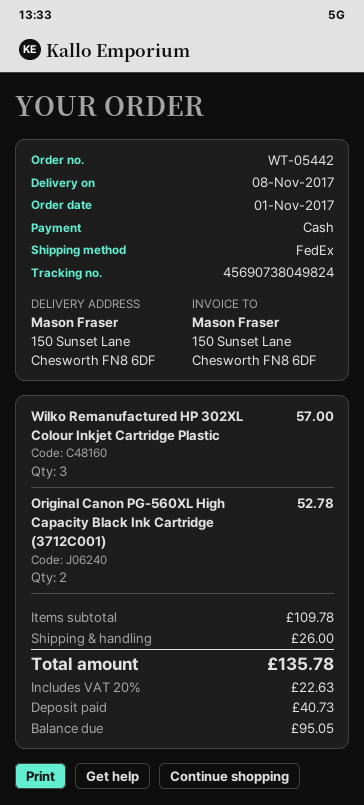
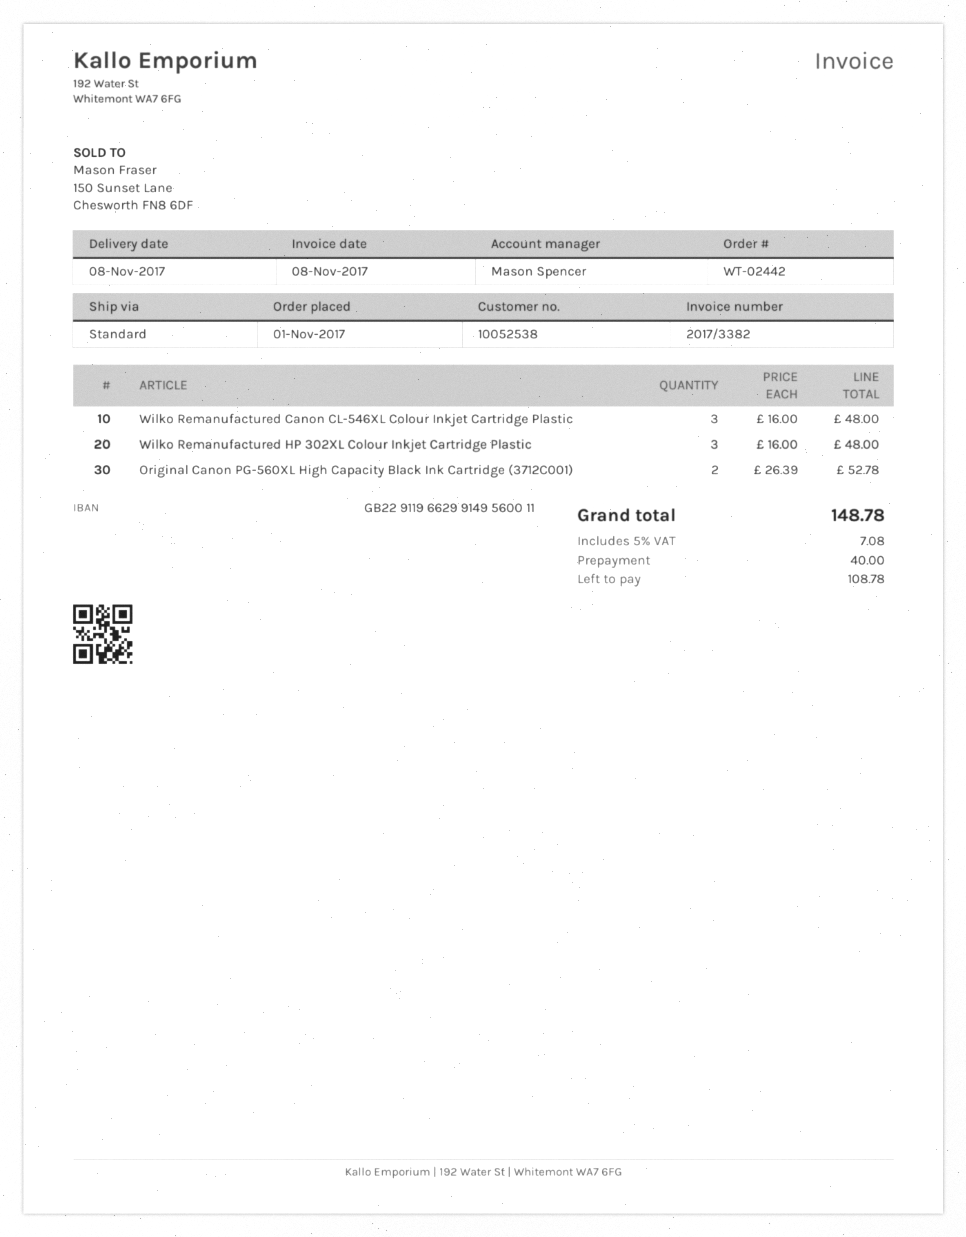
order number: WT-05442 -> WT-02442
shipping method: FedEx -> standard
Wilko Remanufactured HP 302XL Colour Inkjet Cartridge Plastic: 3 for 57.00 -> 3 for 48.00
Wilko Remanufactured Canon CL-546XL Colour Inkjet Cartridge Plastic: none -> 3 for 48.00
shipping: 26.00 -> none
tax: 20% = 22.63 -> 5% = 7.08
total: 135.78 -> 148.78
deposit: 40.73 -> 40.00
balance: 95.05 -> 108.78

